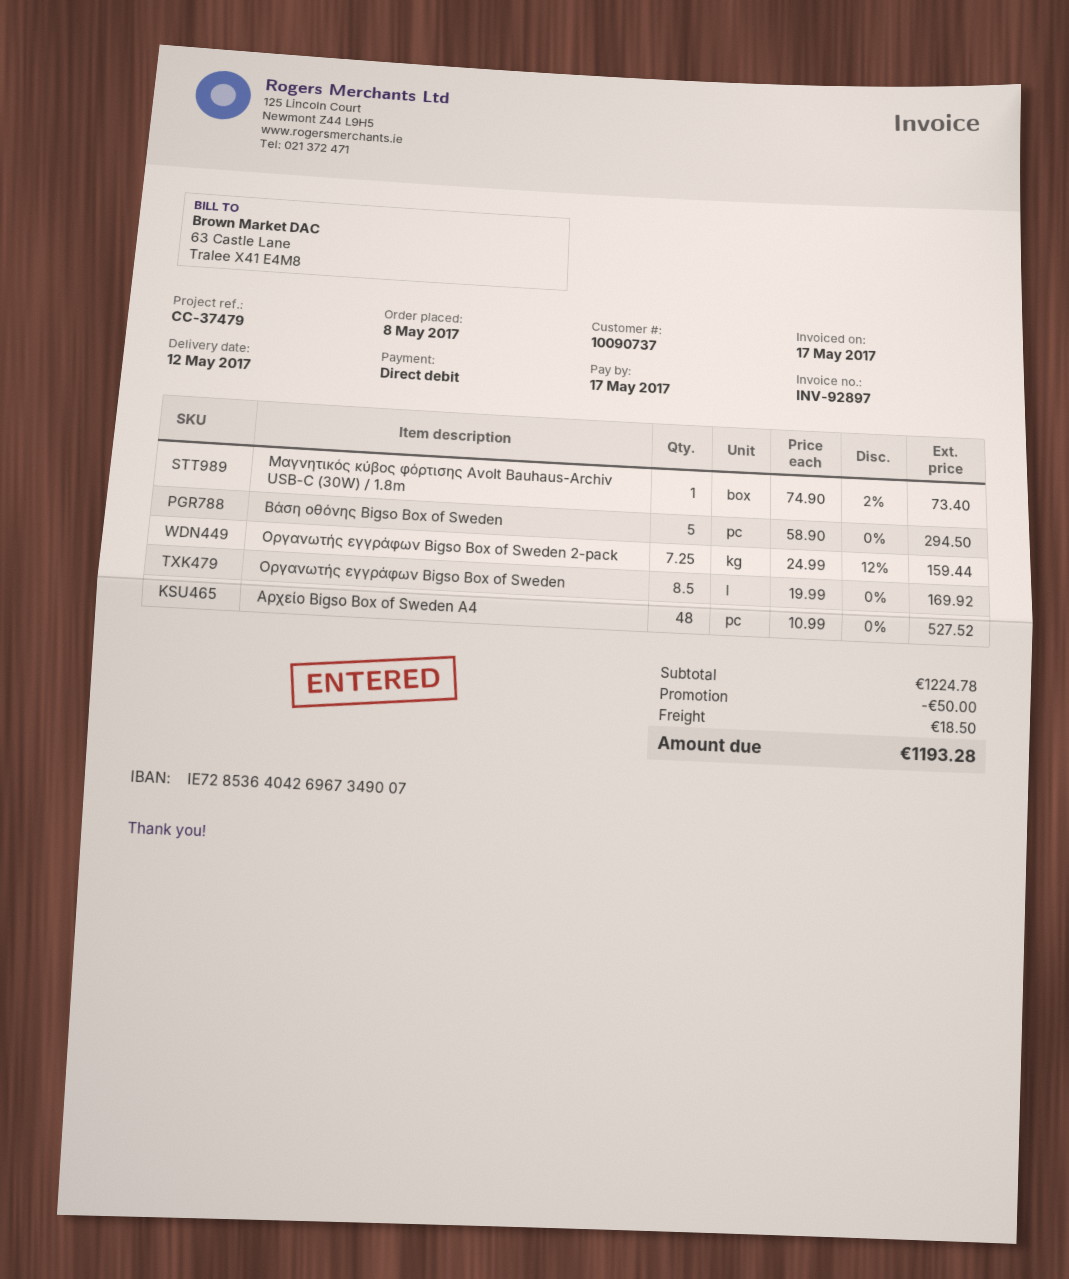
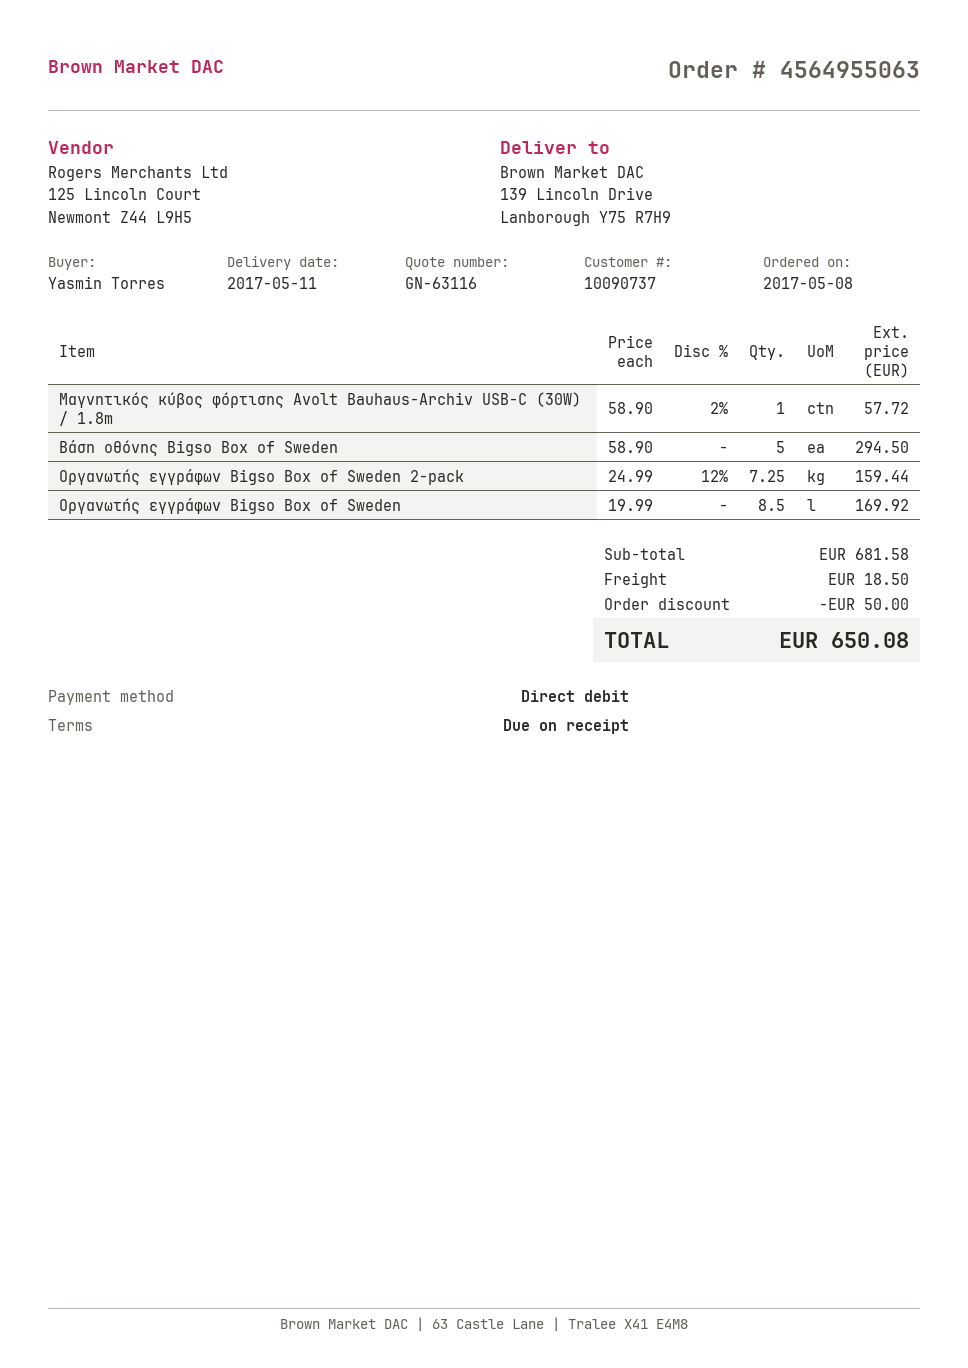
delivery date: 2017-05-12 -> 2017-05-11
Μαγνητικός κύβος φόρτισης Avolt Bauhaus-Archiv USB-C (30W) / 1.8m: 1 x 74.90 - 2% = 73.40 -> 1 x 58.90 - 2% = 57.72
Αρχείο Bigso Box of Sweden A4: 48 x 10.99 = 527.52 -> none
subtotal: 1224.78 -> 681.58
total: 1193.28 -> 650.08

